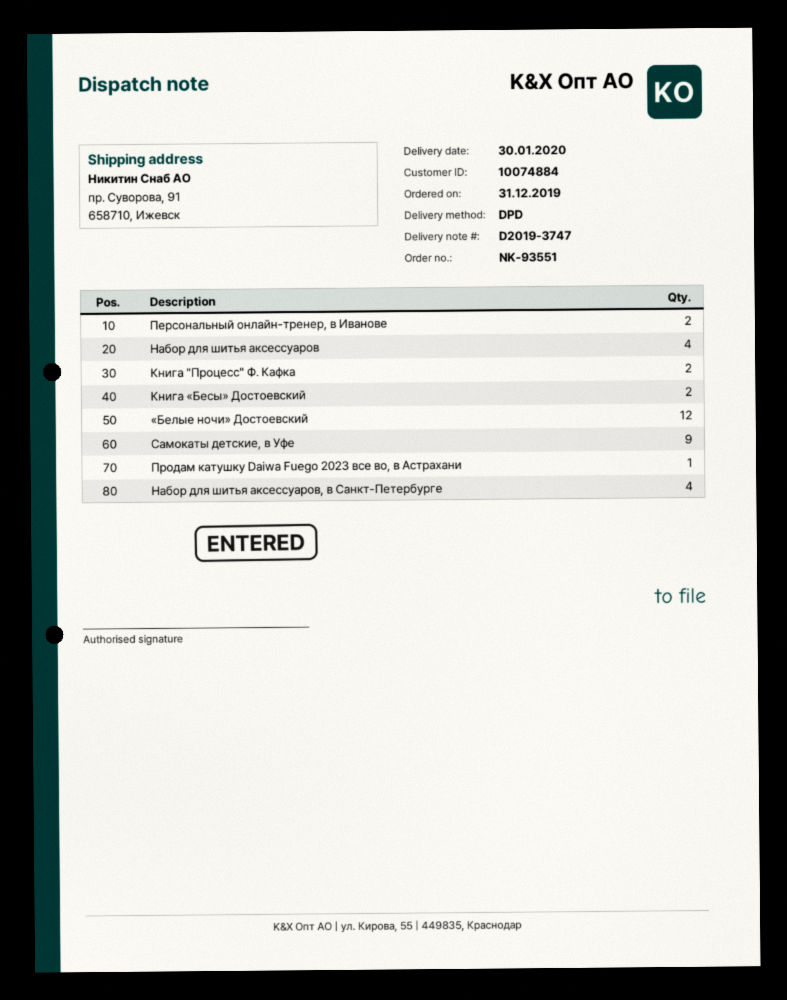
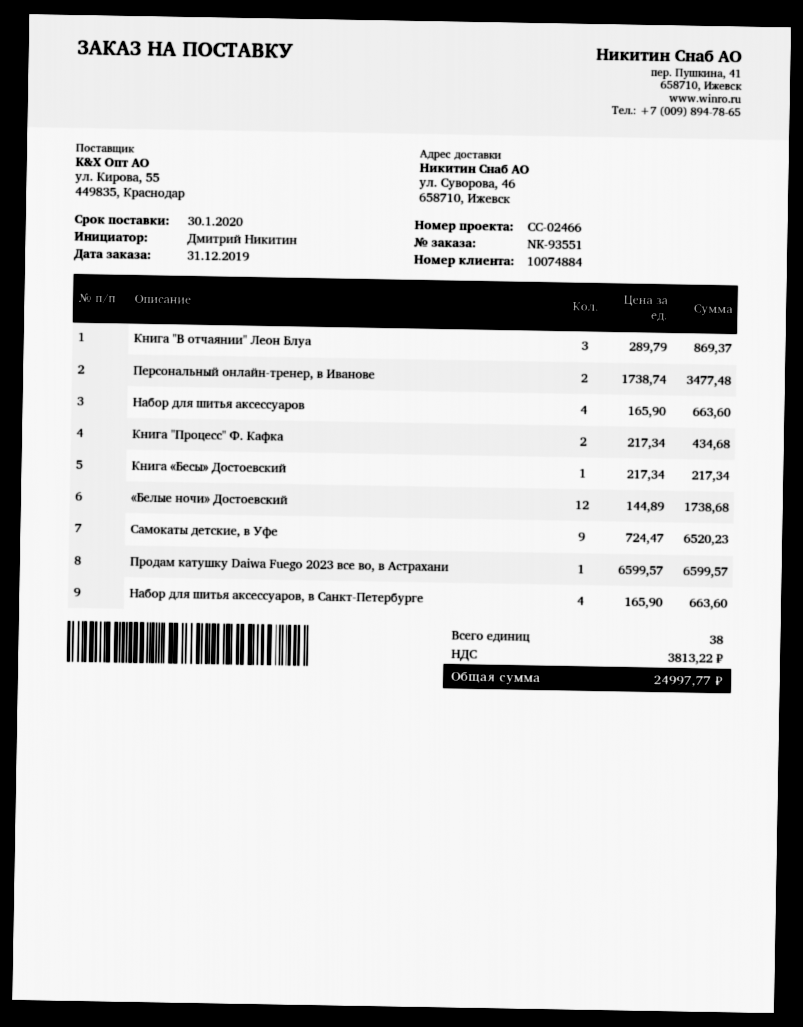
ship to: пр. Суворова, 91, 658710, Ижевск -> ул. Суворова, 46, 658710, Ижевск
Книга «Бесы» Достоевский: 2 -> 1
Книга "В отчаянии" Леон Блуа: none -> 3

